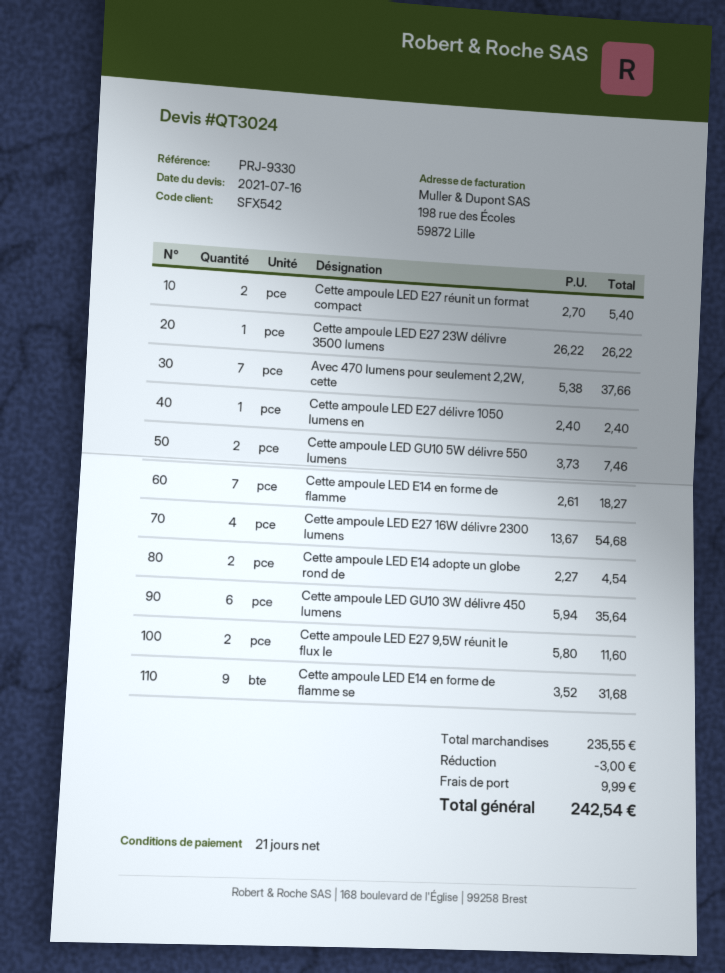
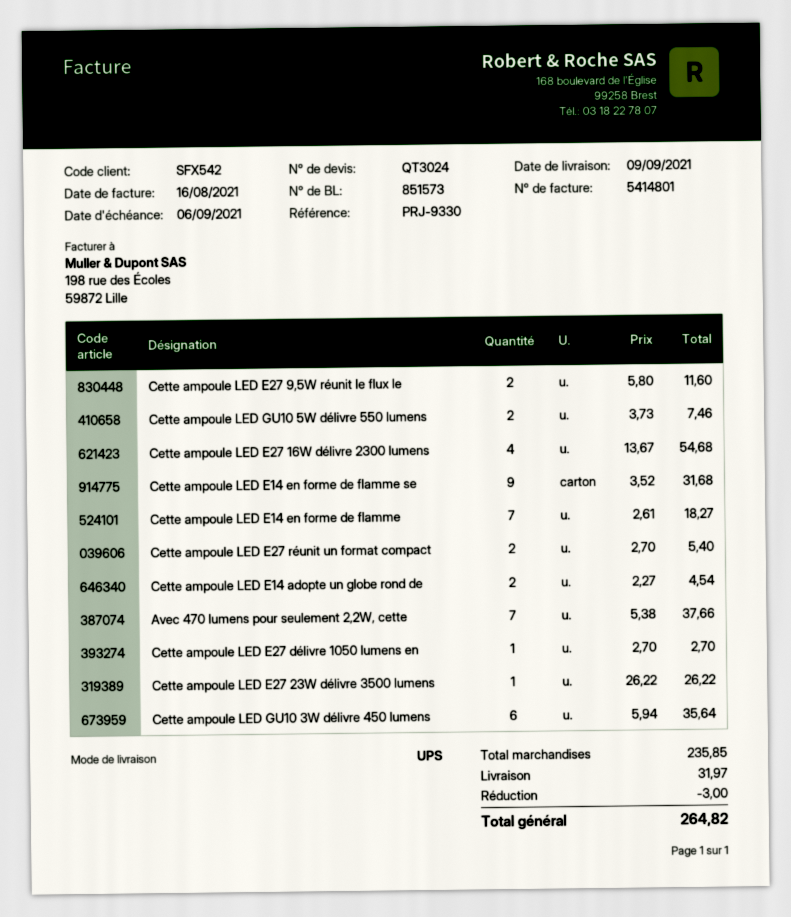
Cette ampoule LED E27 délivre 1050 lumens en: 1 x 2.40 = 2.40 -> 1 x 2.70 = 2.70
subtotal: 235.55 -> 235.85
shipping: 9.99 -> 31.97
total: 242.54 -> 264.82

